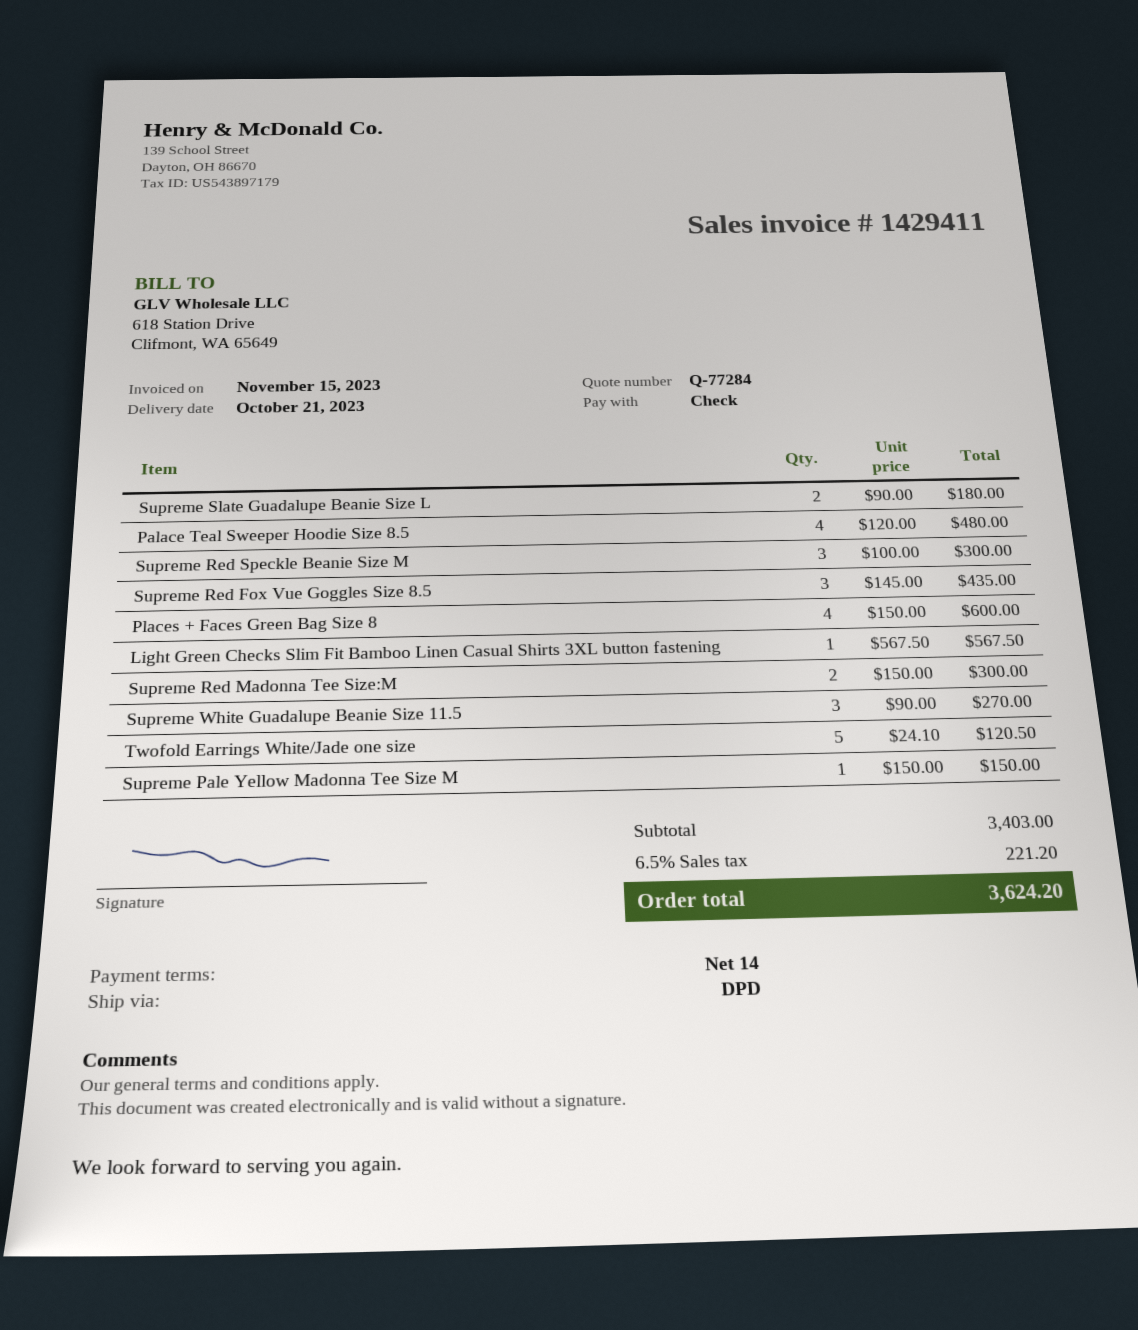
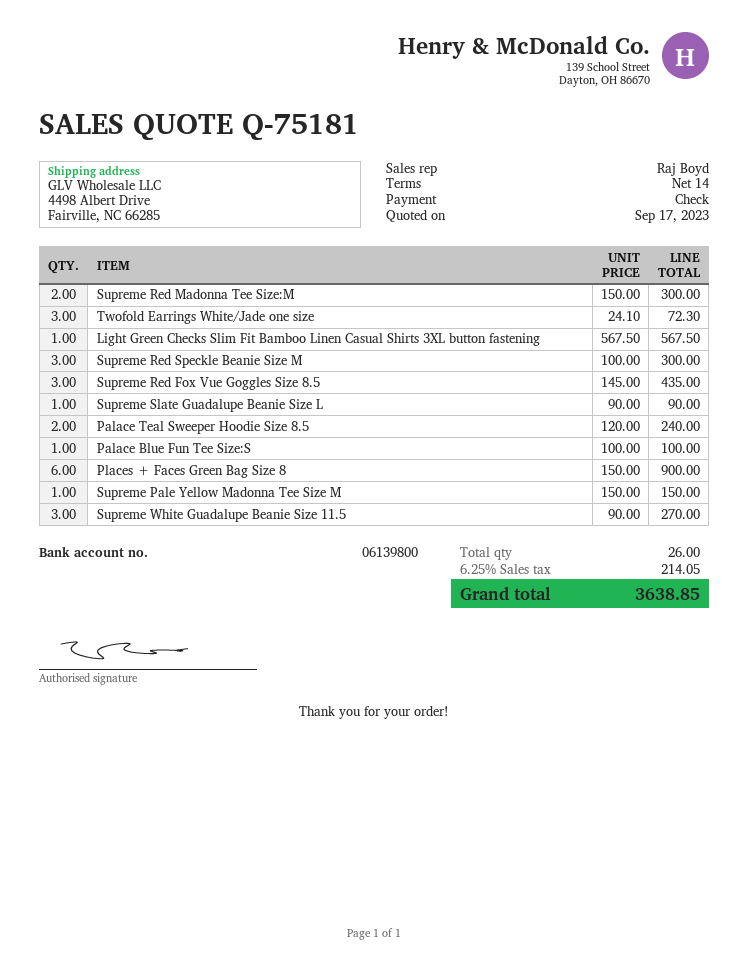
quote number: Q-77284 -> Q-75181
Supreme Slate Guadalupe Beanie Size L: 2 x 90.00 = 180.00 -> 1 x 90.00 = 90.00
Palace Teal Sweeper Hoodie Size 8.5: 4 x 120.00 = 480.00 -> 2 x 120.00 = 240.00
Places + Faces Green Bag Size 8: 4 x 150.00 = 600.00 -> 6 x 150.00 = 900.00
Twofold Earrings White/Jade one size: 5 x 24.10 = 120.50 -> 3 x 24.10 = 72.30
Palace Blue Fun Tee Size:S: none -> 1 x 100.00 = 100.00
tax: 6.5% = 221.20 -> 6.25% = 214.05
total: 3624.20 -> 3638.85

